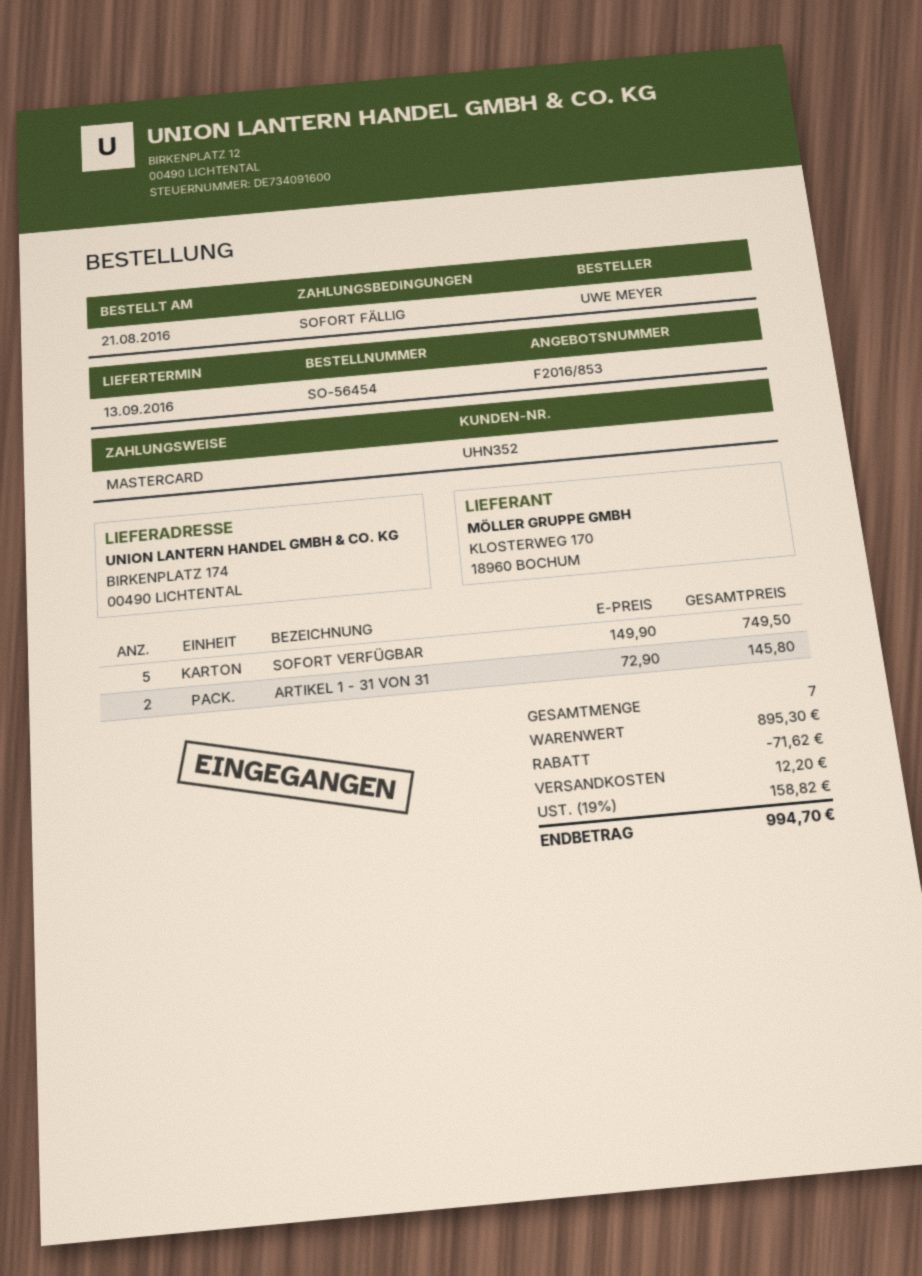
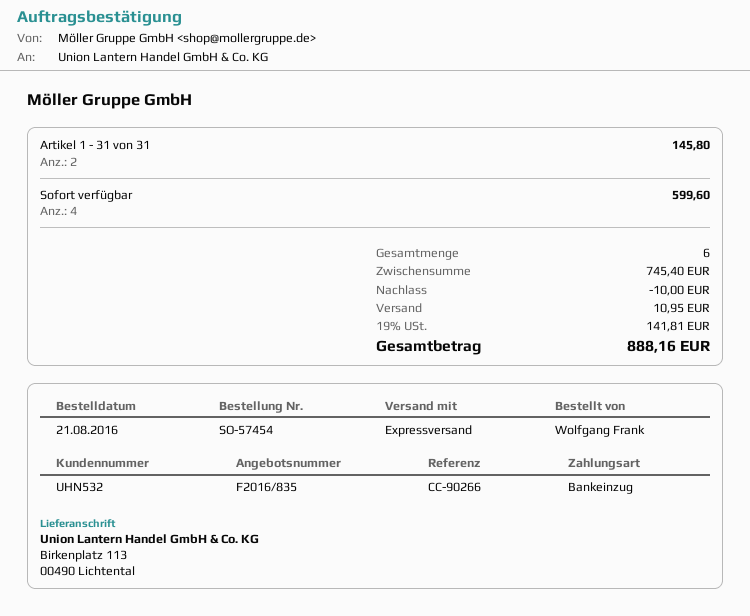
quote number: F2016/853 -> F2016/835
order number: SO-56454 -> SO-57454
customer number: UHN352 -> UHN532
ordered by: UWE MEYER -> Wolfgang Frank
payment method: Mastercard -> direct debit
ship to: BIRKENPLATZ 174, 00490 LICHTENTAL -> Birkenplatz 113, 00490 Lichtental
SOFORT VERFÜGBAR: 5 for 749.50 -> 4 for 599.60
total quantity: 7 -> 6
subtotal: 895.30 -> 745.40
discount: 71.62 -> 10.00
shipping: 12.20 -> 10.95
tax: 19% = 158.82 -> 19% = 141.81
total: 994.70 -> 888.16

